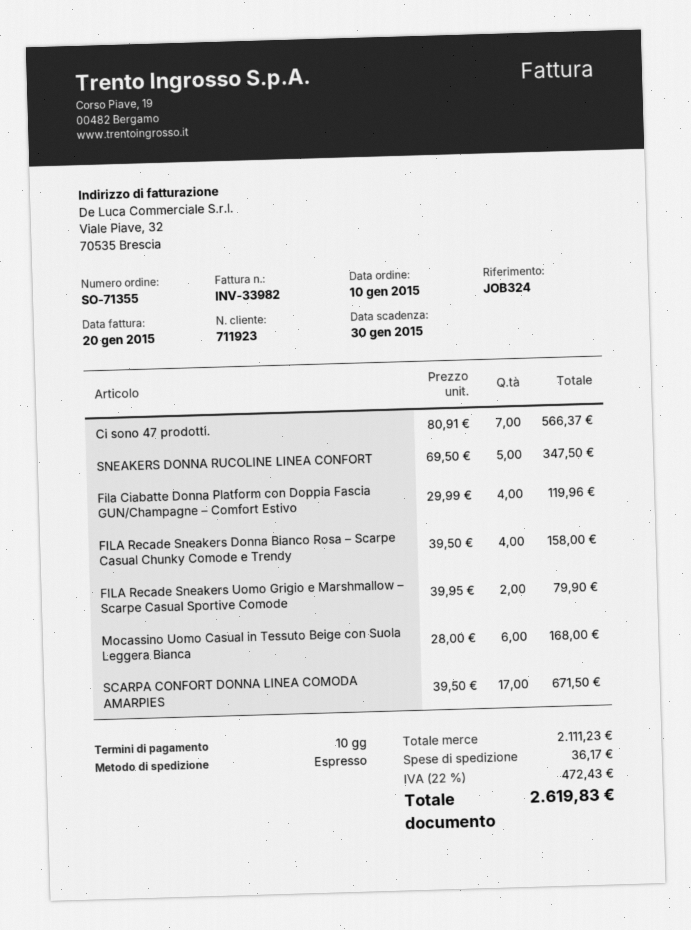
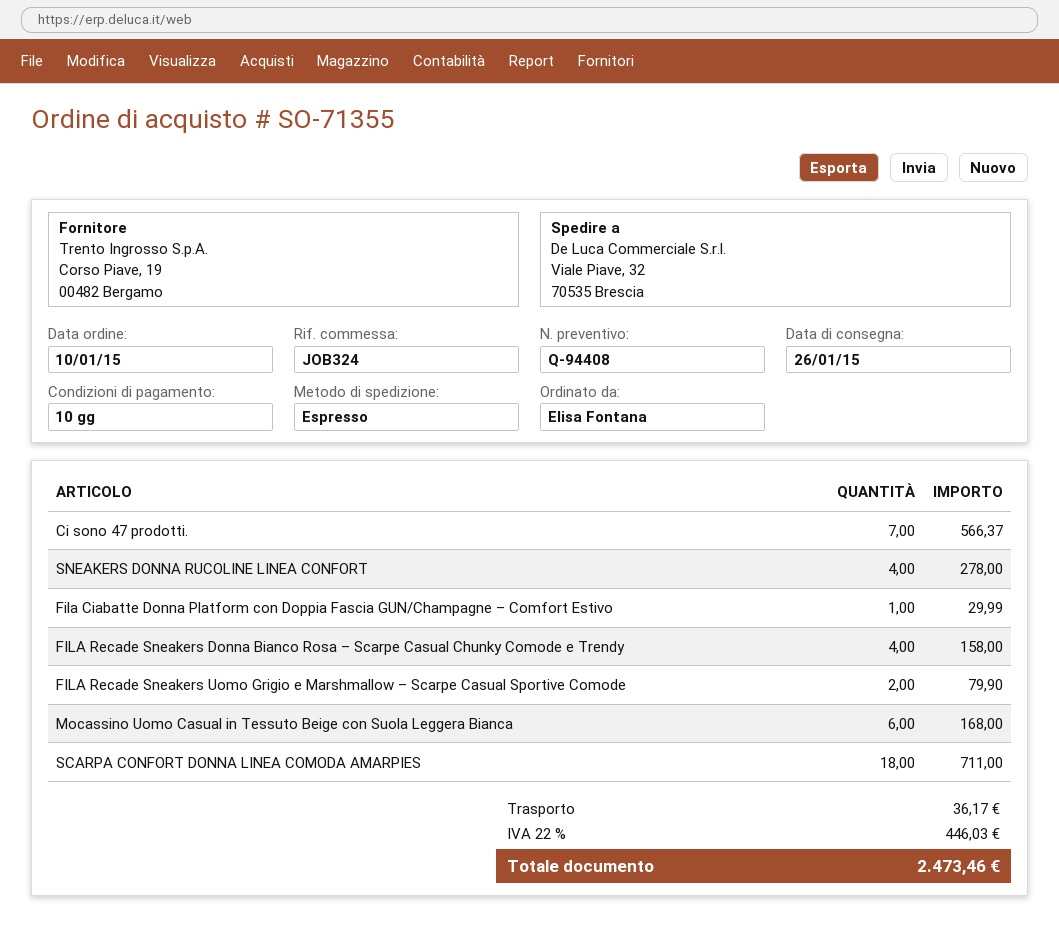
SNEAKERS DONNA RUCOLINE LINEA CONFORT: 5 for 347.50 -> 4 for 278.00
Fila Ciabatte Donna Platform con Doppia Fascia GUN/Champagne – Comfort Estivo: 4 for 119.96 -> 1 for 29.99
SCARPA CONFORT DONNA LINEA COMODA AMARPIES: 17 for 671.50 -> 18 for 711.00
tax: 22% = 472.43 -> 22% = 446.03
total: 2619.83 -> 2473.46

